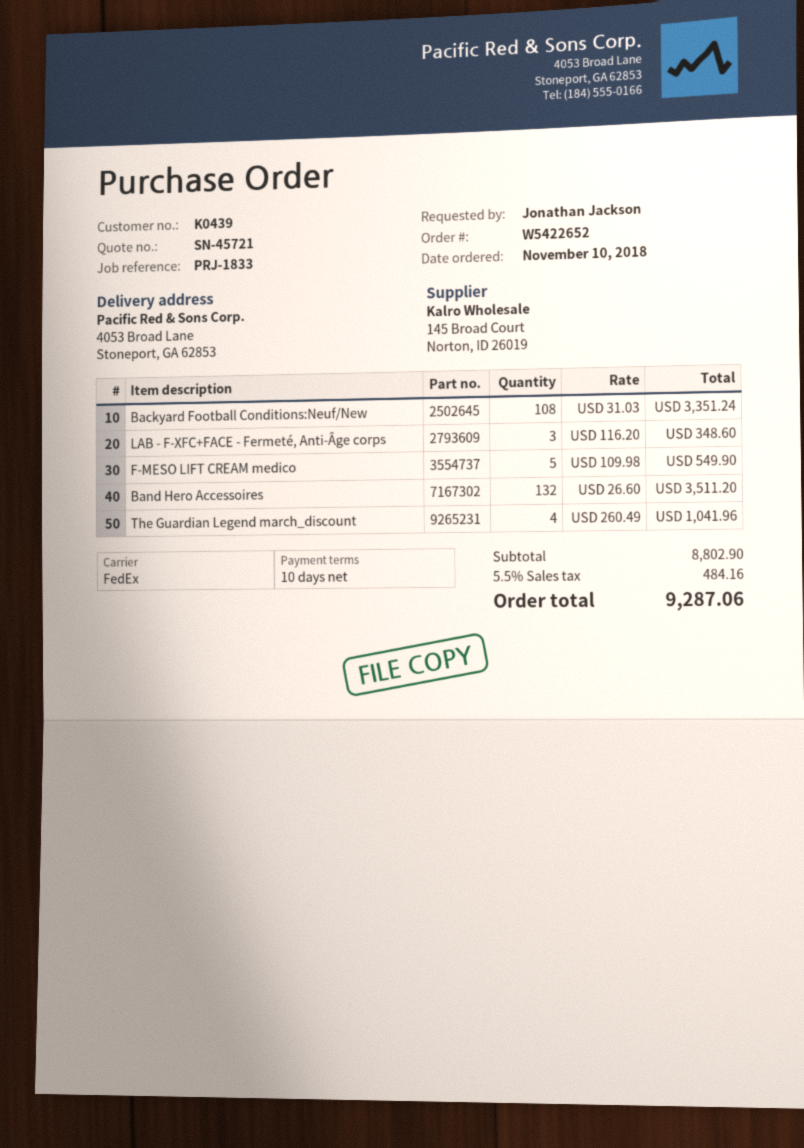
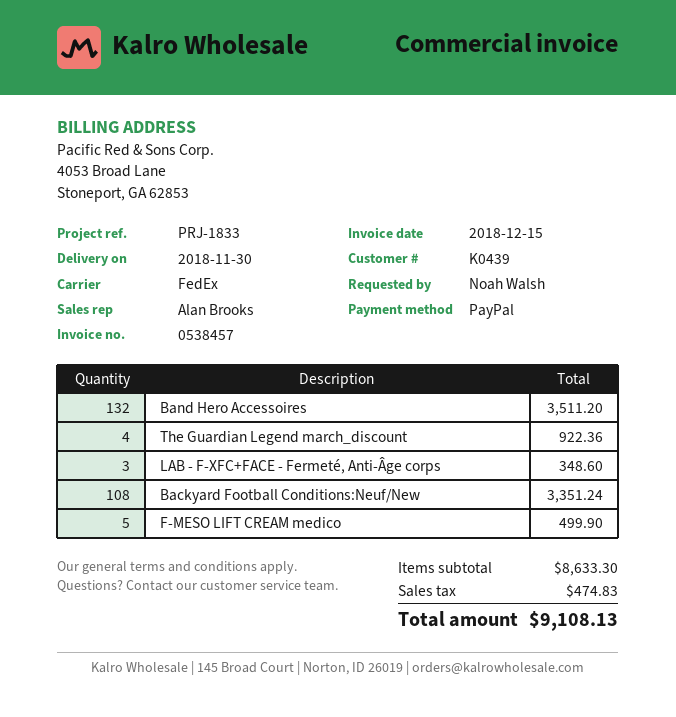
ordered by: Jonathan Jackson -> Noah Walsh
F-MESO LIFT CREAM medico: 5 for 549.90 -> 5 for 499.90
The Guardian Legend march_discount: 4 for 1041.96 -> 4 for 922.36
subtotal: 8802.90 -> 8633.30
tax: 484.16 -> 474.83
total: 9287.06 -> 9108.13

